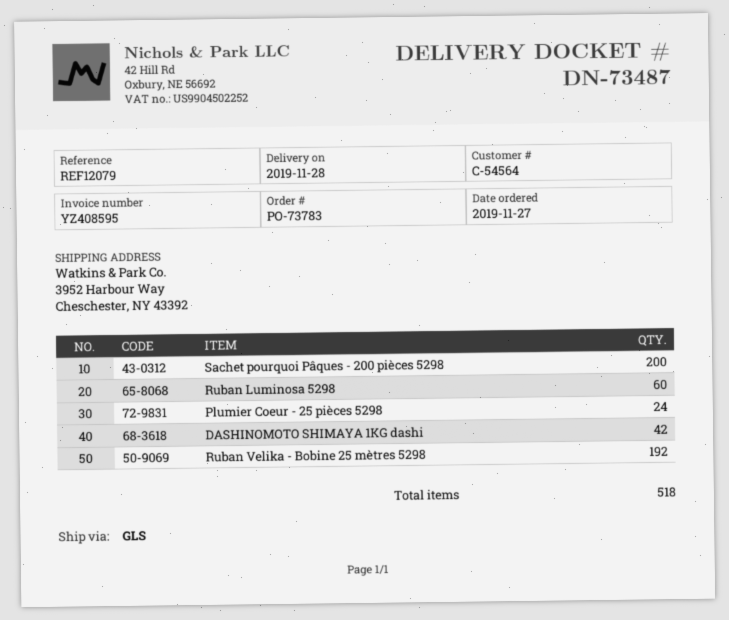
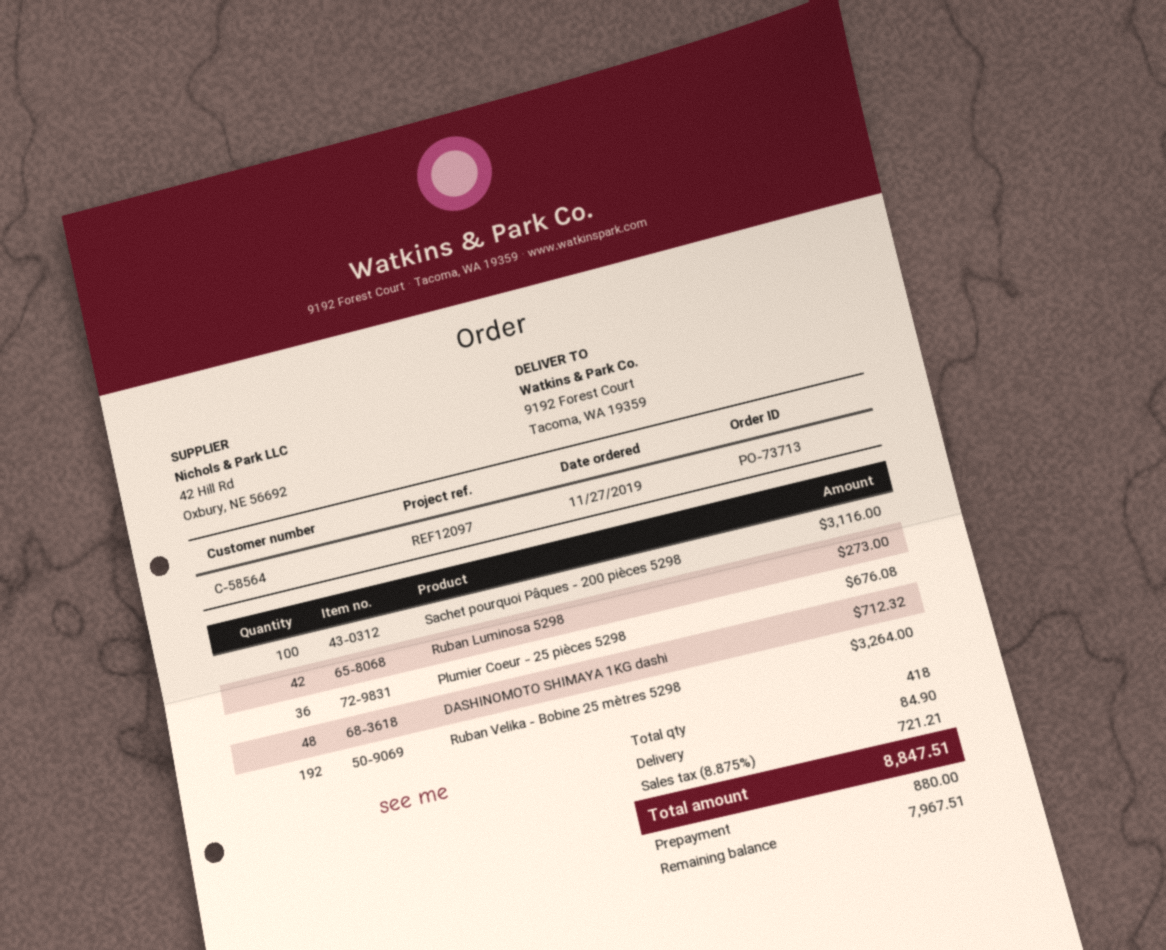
order number: PO-73783 -> PO-73713
customer number: C-54564 -> C-58564
reference: REF12079 -> REF12097
ship to: 3952 Harbour Way, Cheschester, NY 43392 -> 9192 Forest Court, Tacoma, WA 19359
Sachet pourquoi Pâques - 200 pièces 5298: 200 -> 100
Ruban Luminosa 5298: 60 -> 42
Plumier Coeur - 25 pièces 5298: 24 -> 36
DASHINOMOTO SHIMAYA 1KG dashi: 42 -> 48
total quantity: 518 -> 418

